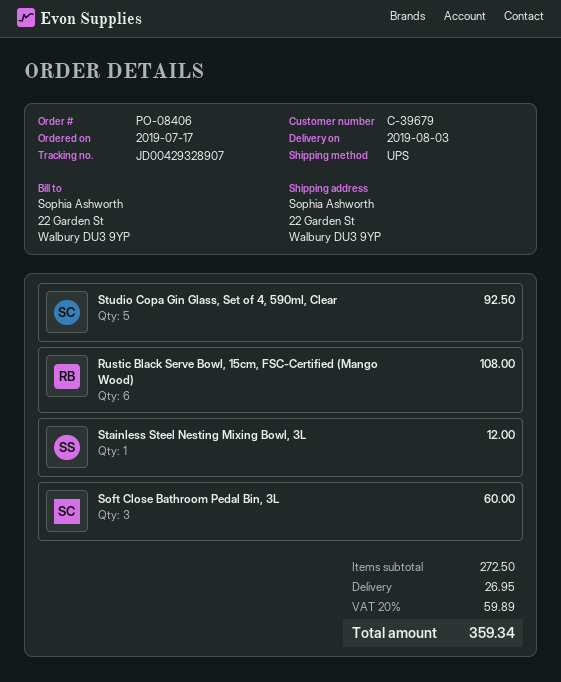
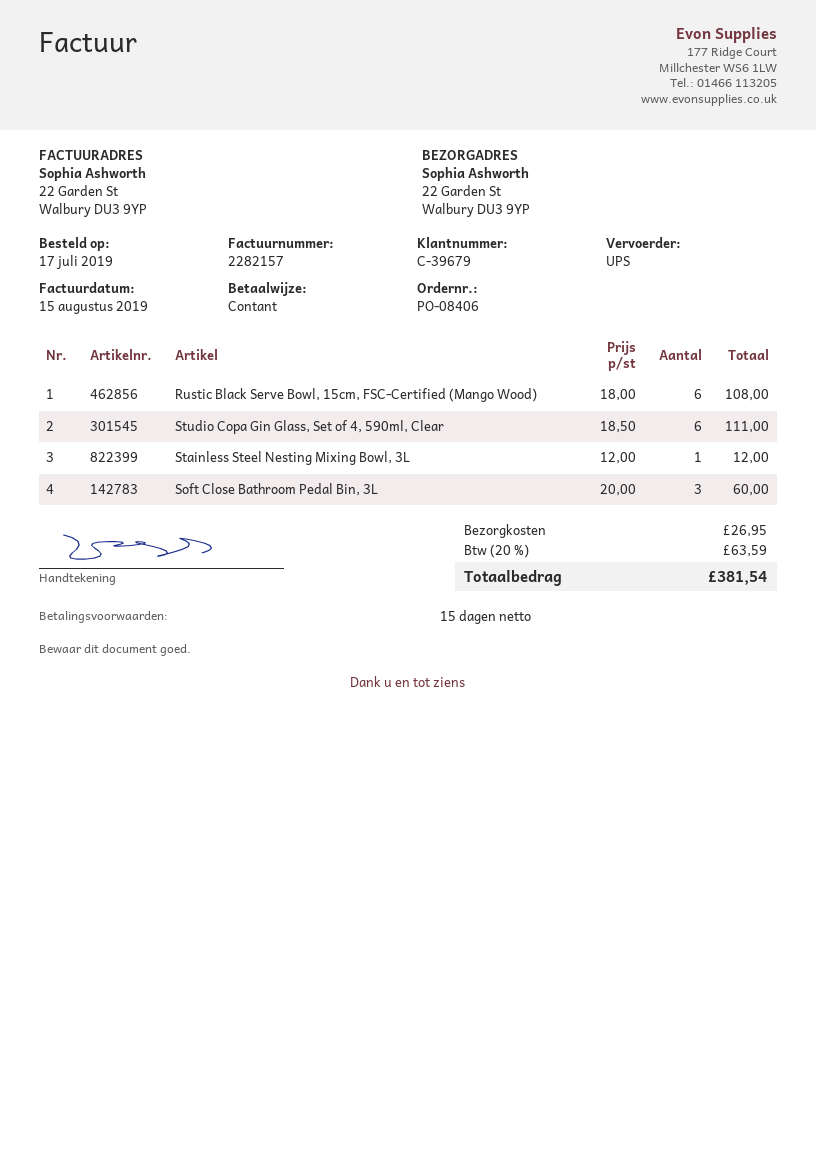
Studio Copa Gin Glass, Set of 4, 590ml, Clear: 5 for 92.50 -> 6 for 111.00
tax: 20% = 59.89 -> 20% = 63.59
total: 359.34 -> 381.54

